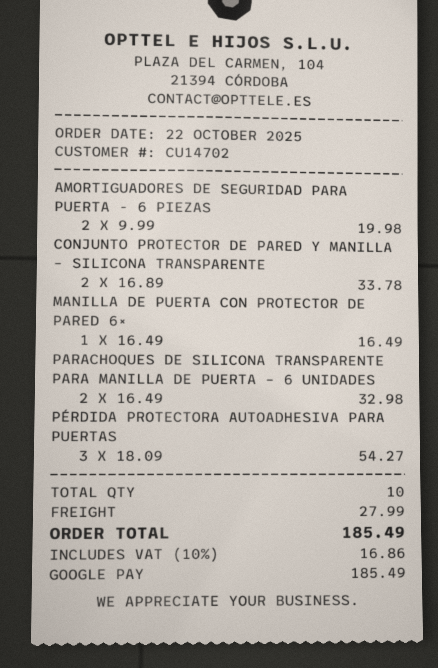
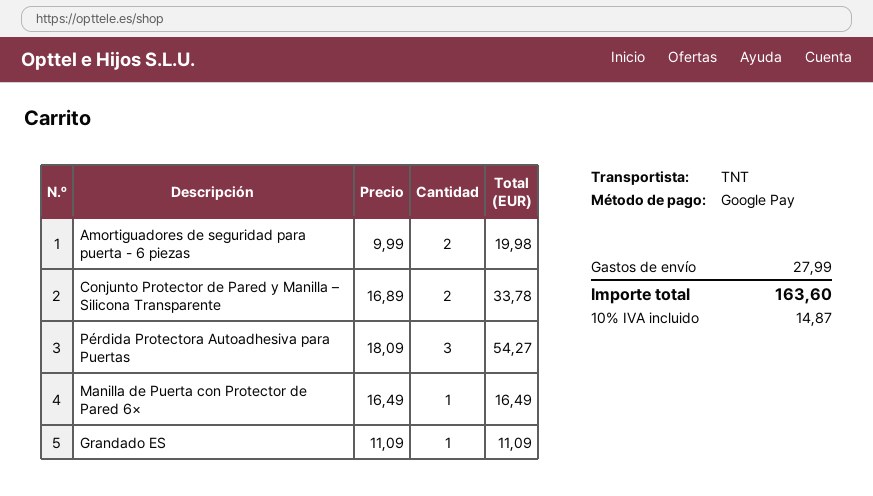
PARACHOQUES DE SILICONA TRANSPARENTE PARA MANILLA DE PUERTA – 6 UNIDADES: 2 x 16.49 = 32.98 -> none
Grandado ES: none -> 1 x 11.09 = 11.09
tax: 10% = 16.86 -> 10% = 14.87
total: 185.49 -> 163.60

